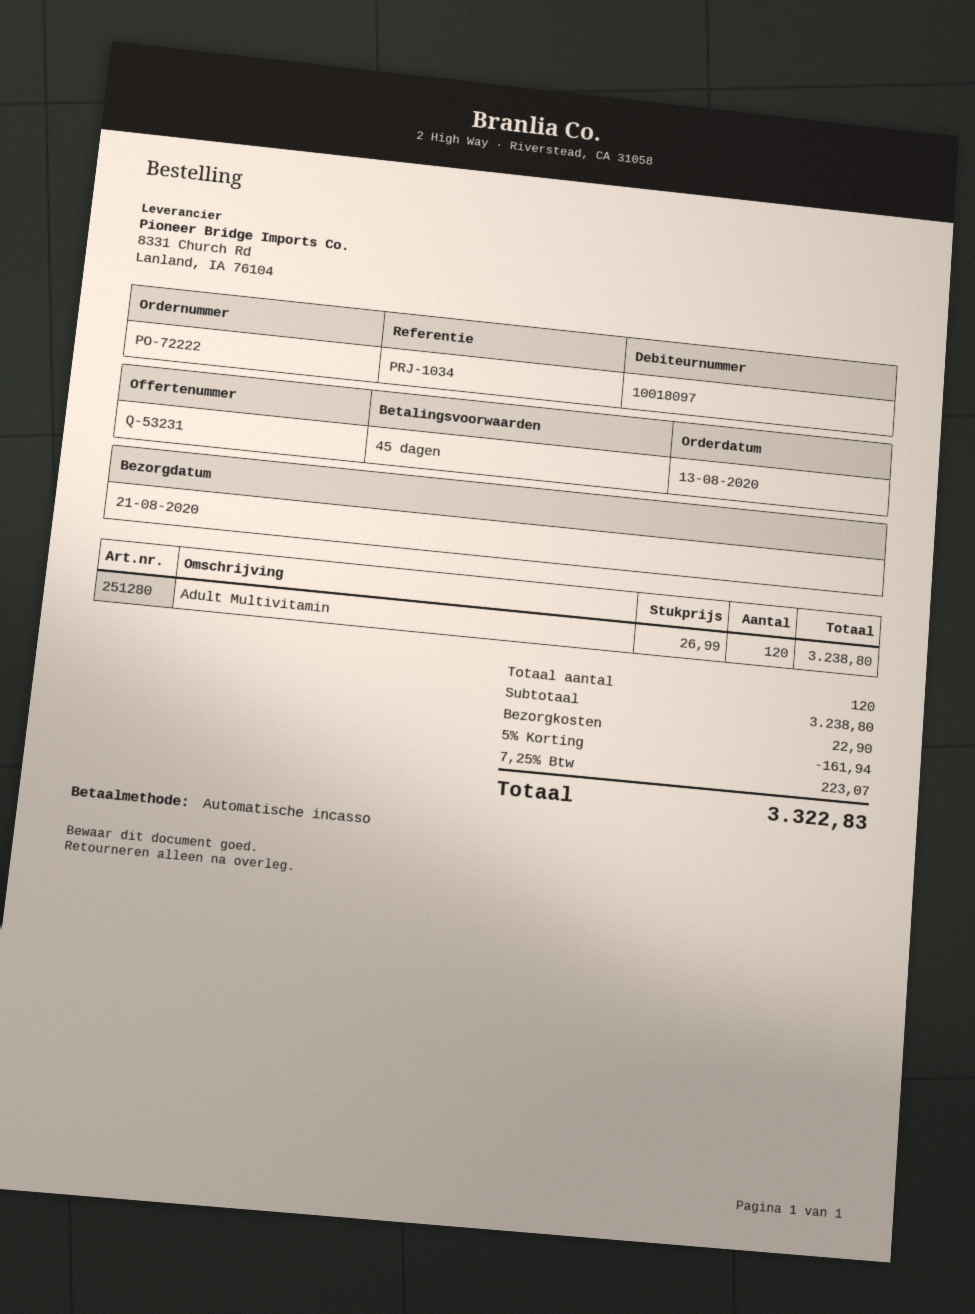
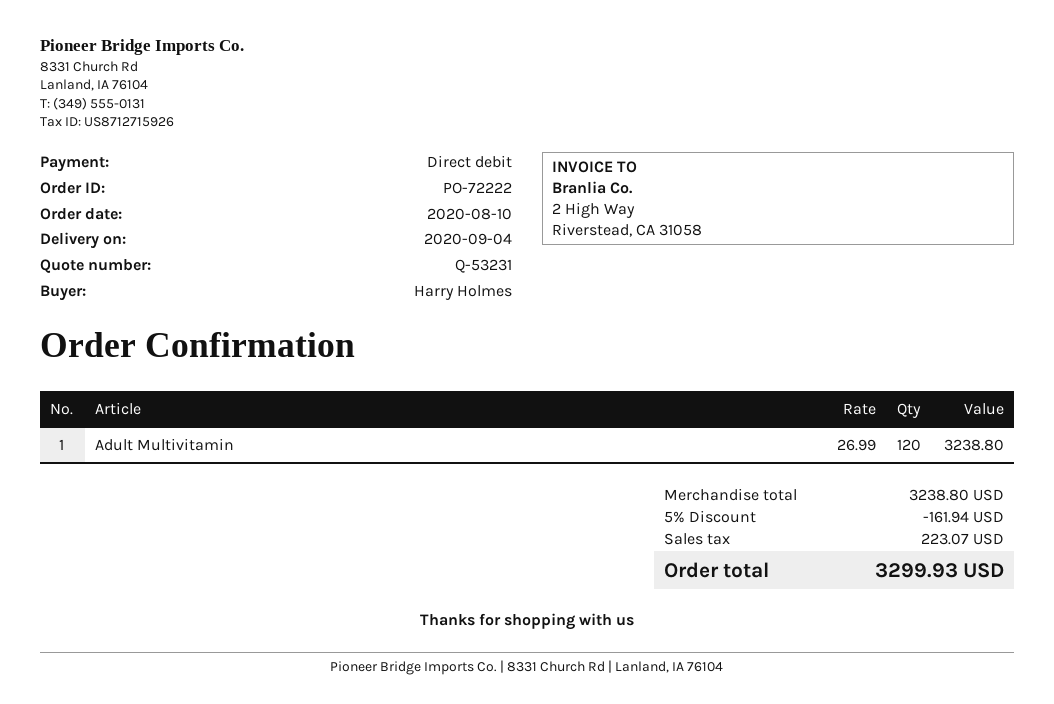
order date: 2020-08-13 -> 2020-08-10
delivery date: 2020-08-21 -> 2020-09-04
shipping: 22.90 -> none
total: 3322.83 -> 3299.93

